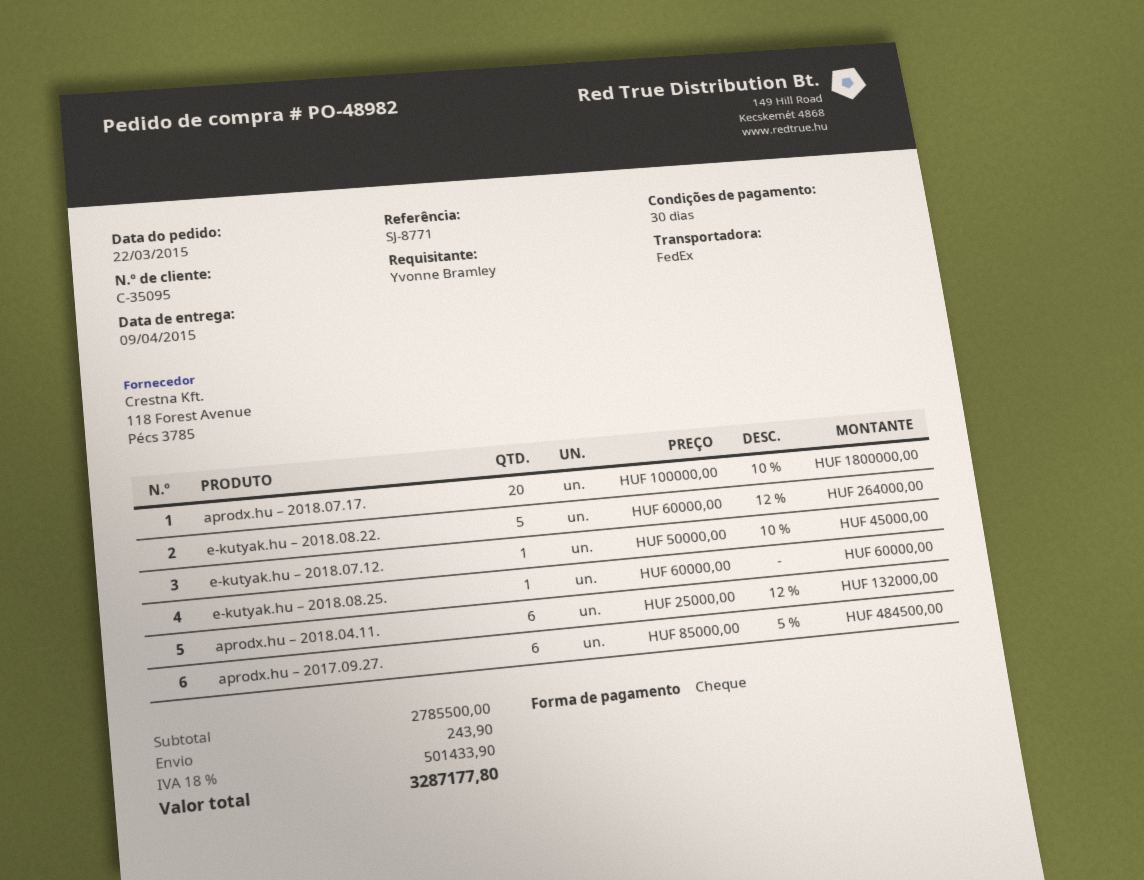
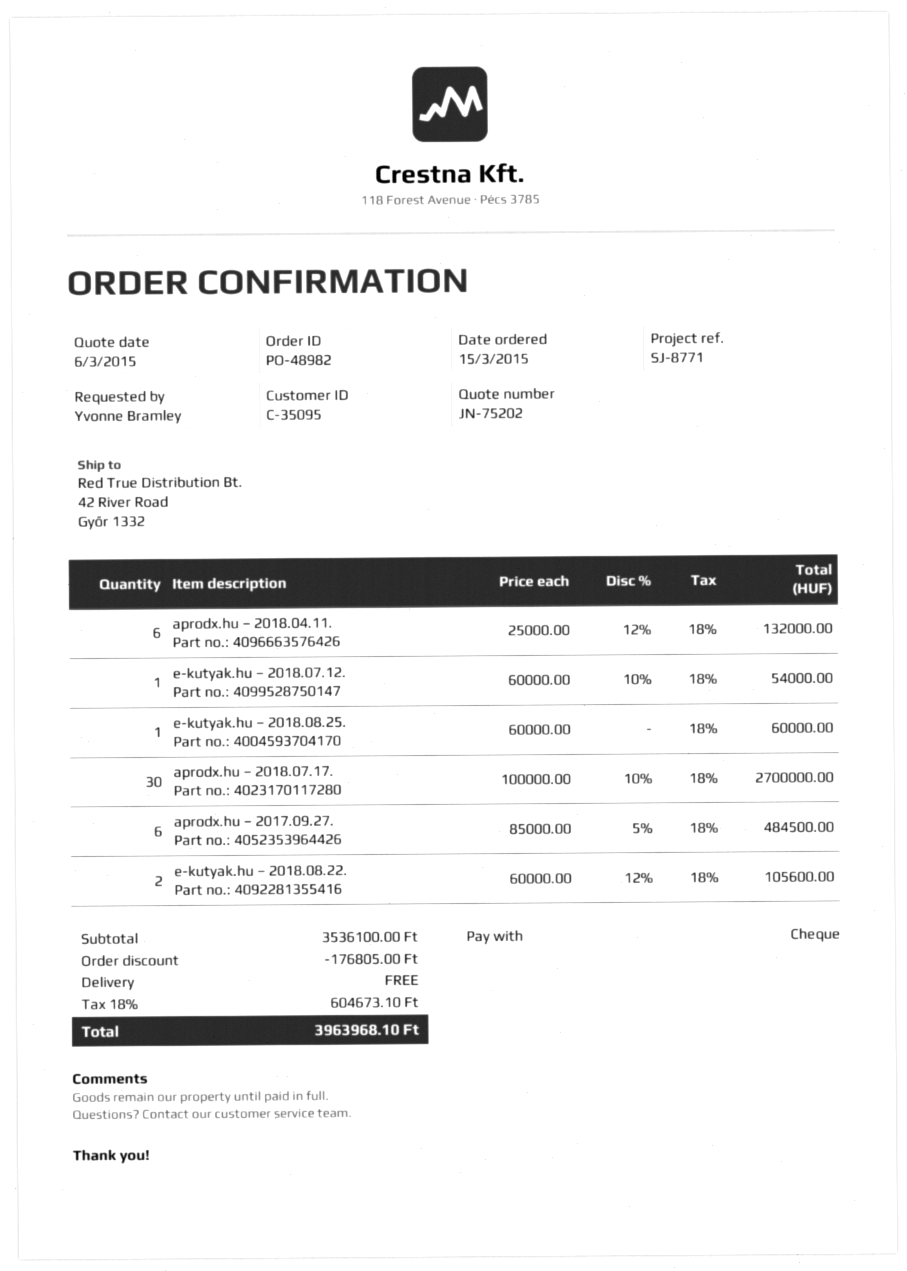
order date: 2015-03-22 -> 2015-03-15
aprodx.hu – 2018.07.17.: 20 x 100000.00 - 10% = 1800000.00 -> 30 x 100000.00 - 10% = 2700000.00
e-kutyak.hu – 2018.08.22.: 5 x 60000.00 - 12% = 264000.00 -> 2 x 60000.00 - 12% = 105600.00
e-kutyak.hu – 2018.07.12.: 1 x 50000.00 - 10% = 45000.00 -> 1 x 60000.00 - 10% = 54000.00
subtotal: 2785500.00 -> 3536100.00
discount: none -> 176805.00
shipping: 243.90 -> 0.00
tax: 18% = 501433.90 -> 18% = 604673.10
total: 3287177.80 -> 3963968.10

